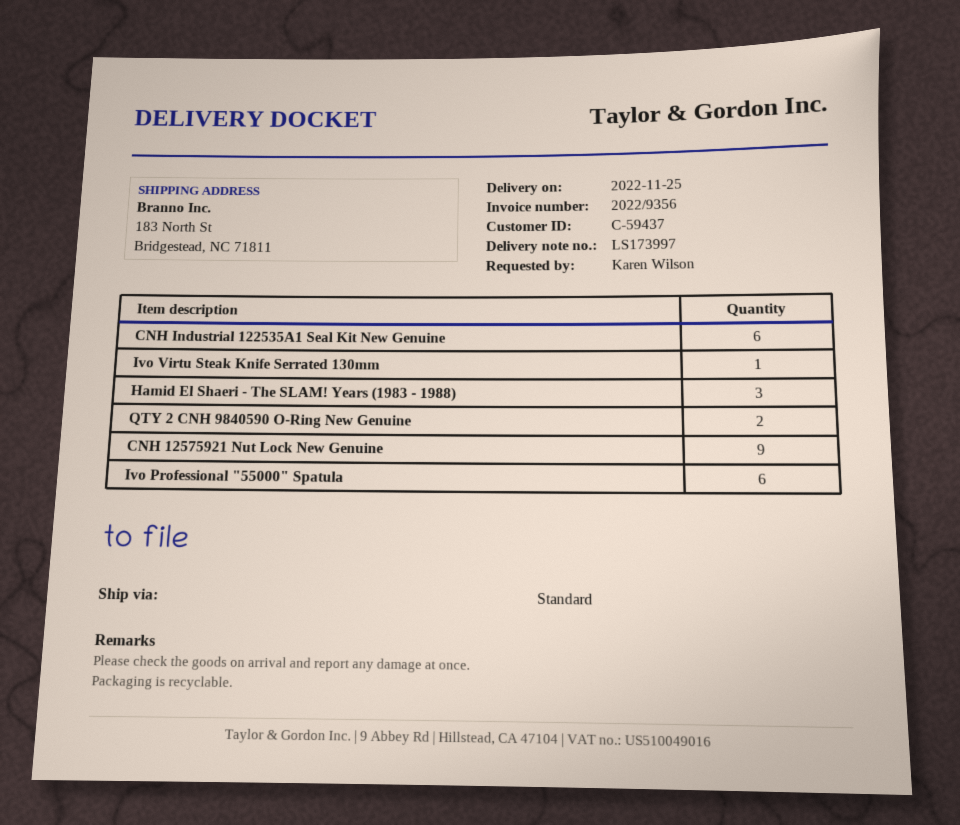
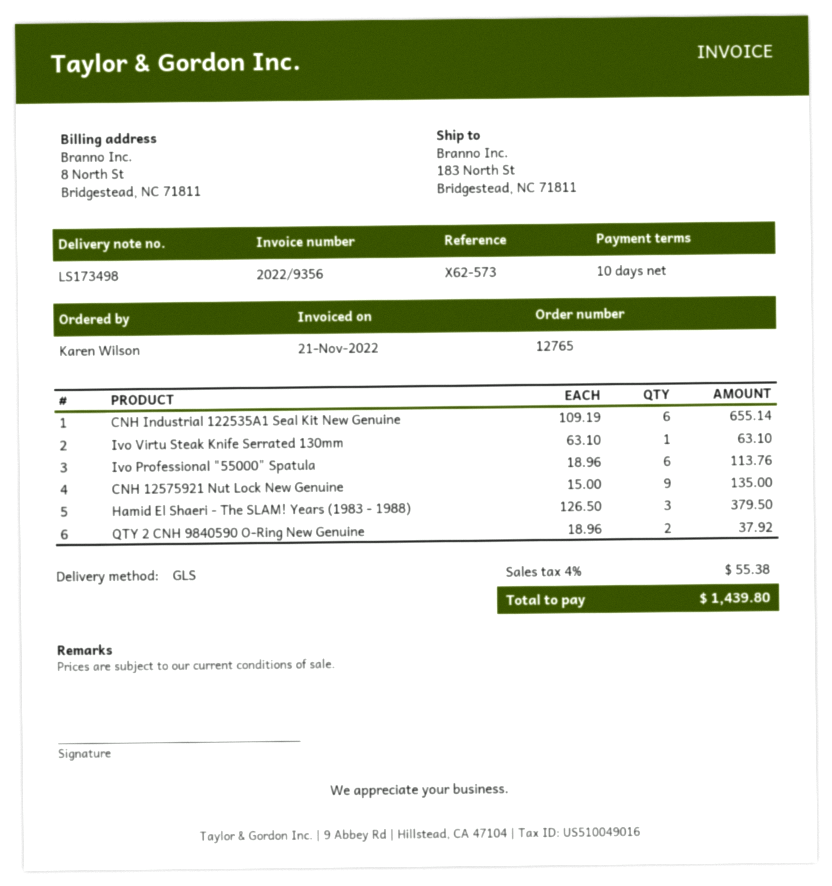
delivery note number: LS173997 -> LS173498
shipping method: standard -> GLS

